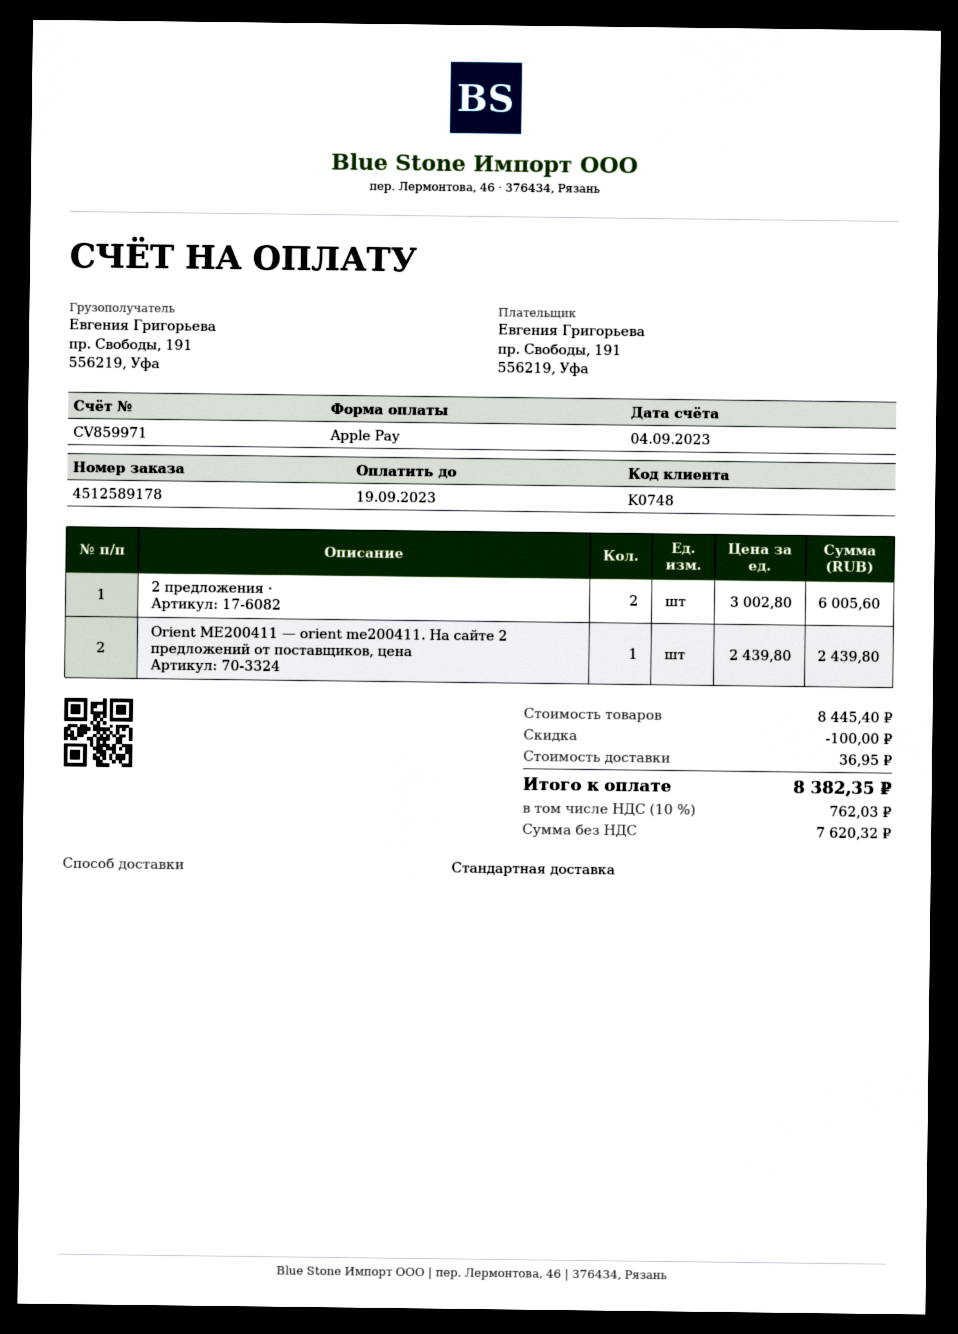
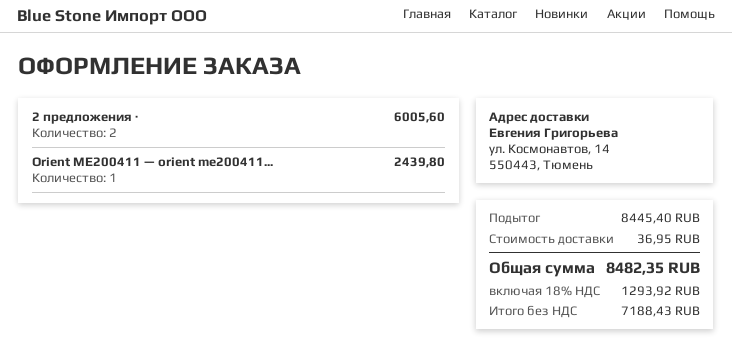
ship to: пр. Свободы, 191, 556219, Уфа -> ул. Космонавтов, 14, 550443, Тюмень
discount: 100.00 -> none
net: 7620.32 -> 7188.43
tax: 10% = 762.03 -> 18% = 1293.92
total: 8382.35 -> 8482.35

